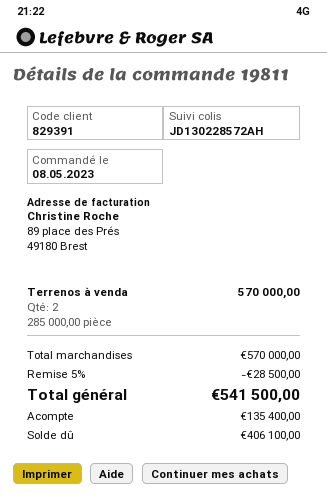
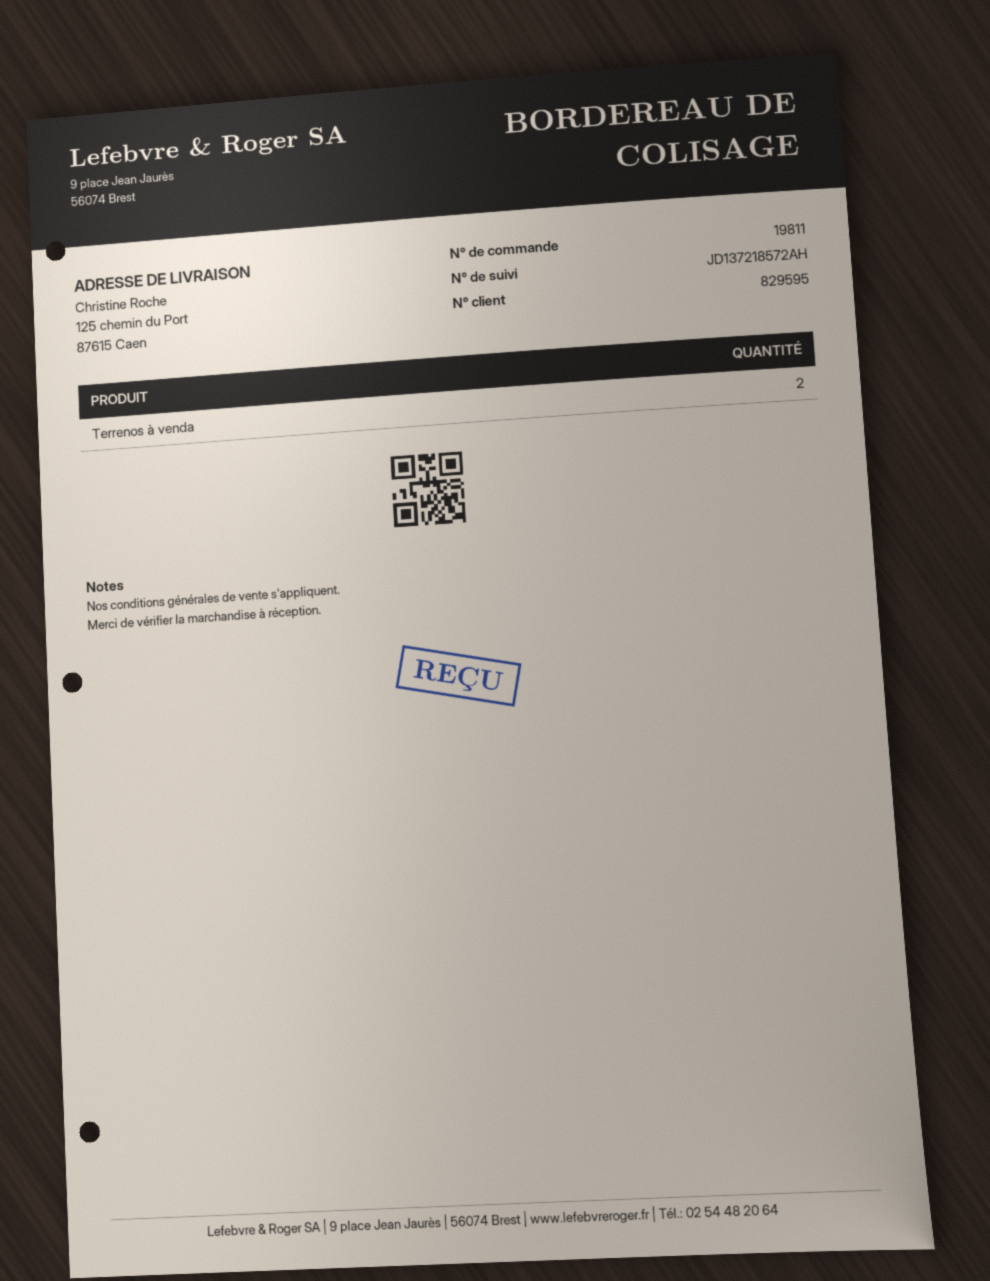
customer number: 829391 -> 829595
tracking number: JD130228572AH -> JD137218572AH

